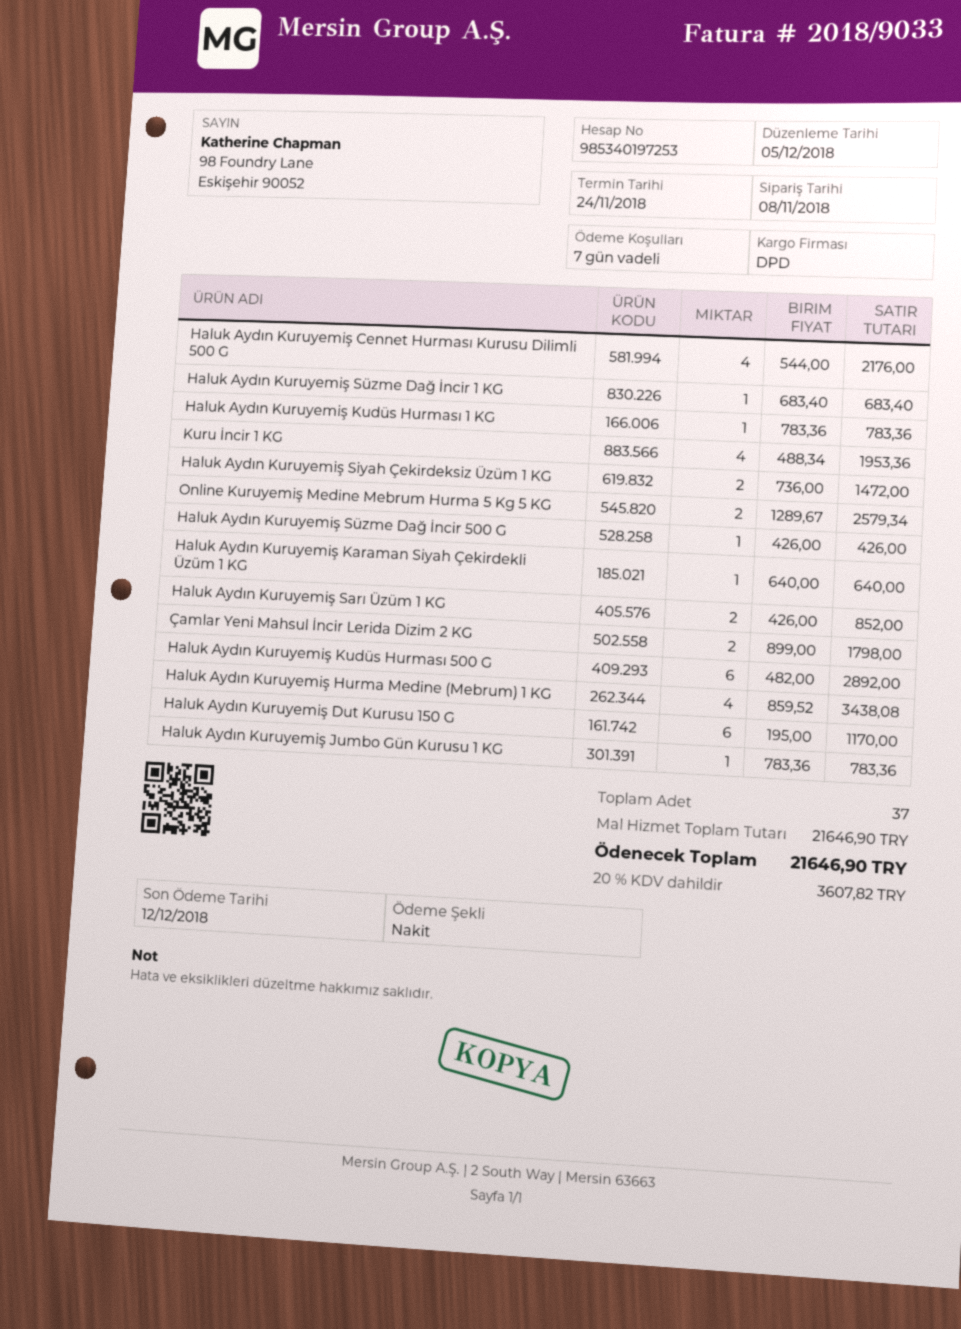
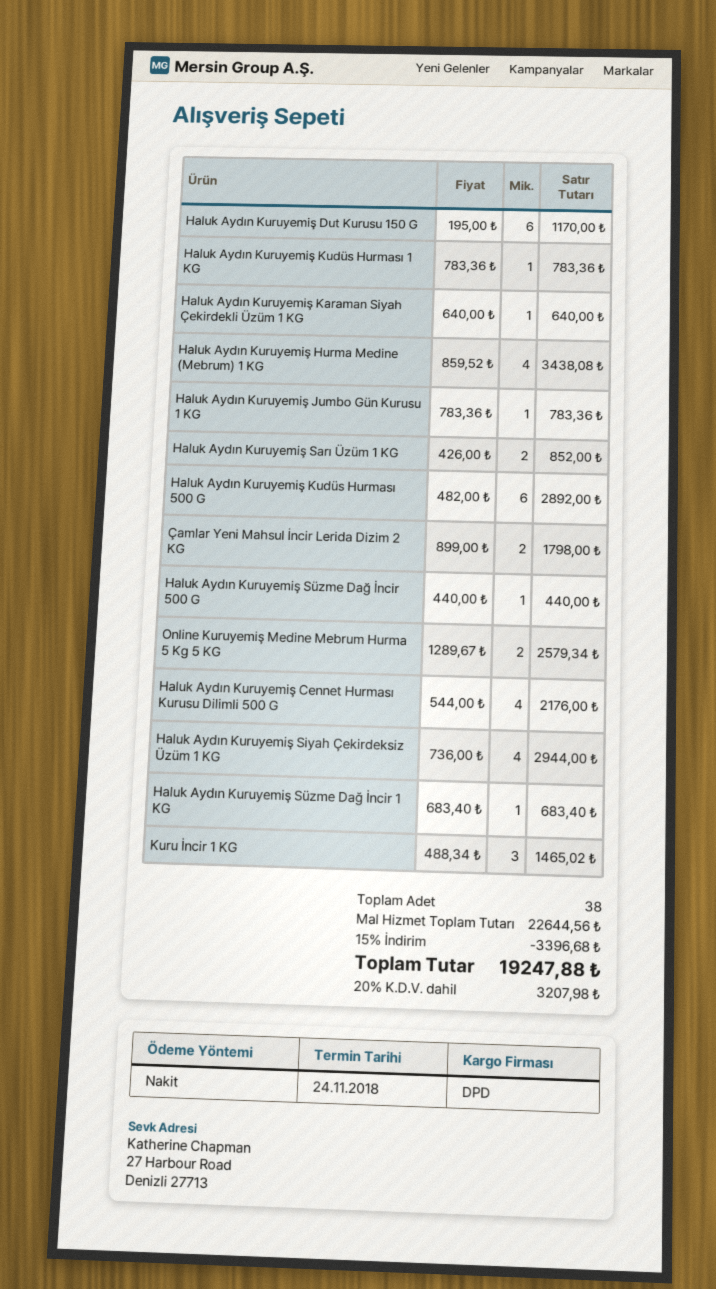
Kuru İncir 1 KG: 4 x 488.34 = 1953.36 -> 3 x 488.34 = 1465.02
Haluk Aydın Kuruyemiş Siyah Çekirdeksiz Üzüm 1 KG: 2 x 736.00 = 1472.00 -> 4 x 736.00 = 2944.00
Haluk Aydın Kuruyemiş Süzme Dağ İncir 500 G: 1 x 426.00 = 426.00 -> 1 x 440.00 = 440.00
total quantity: 37 -> 38
subtotal: 21646.90 -> 22644.56
discount: none -> 15% = 3396.68
tax: 20% = 3607.82 -> 20% = 3207.98
total: 21646.90 -> 19247.88

